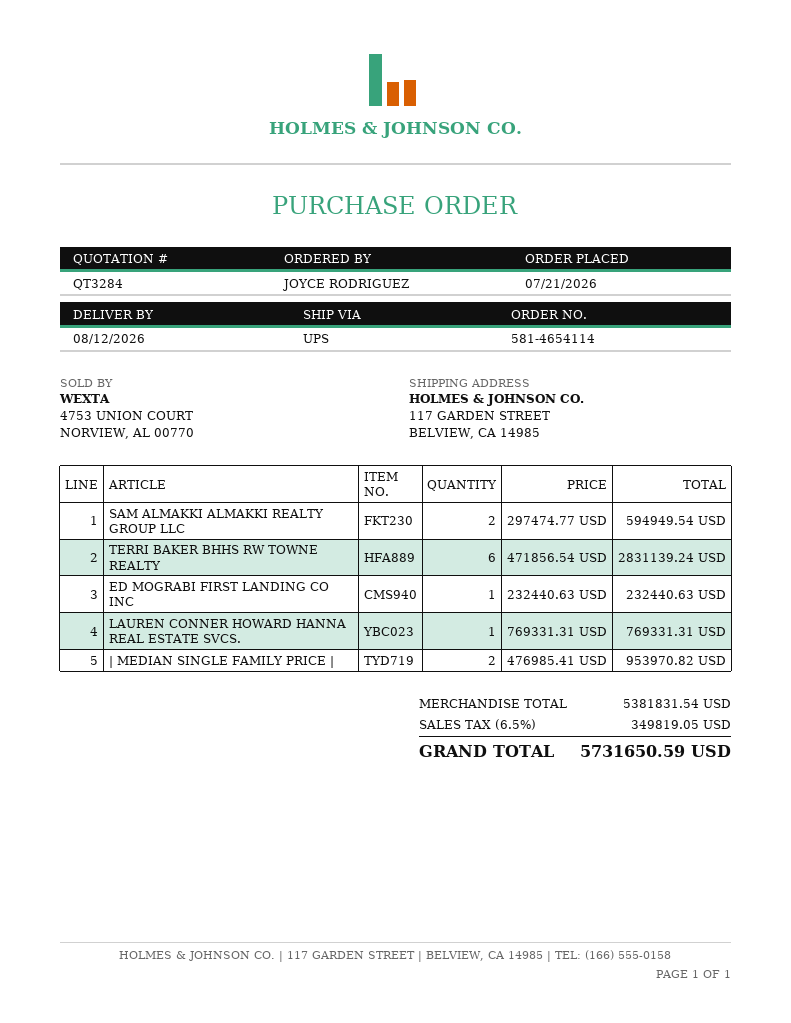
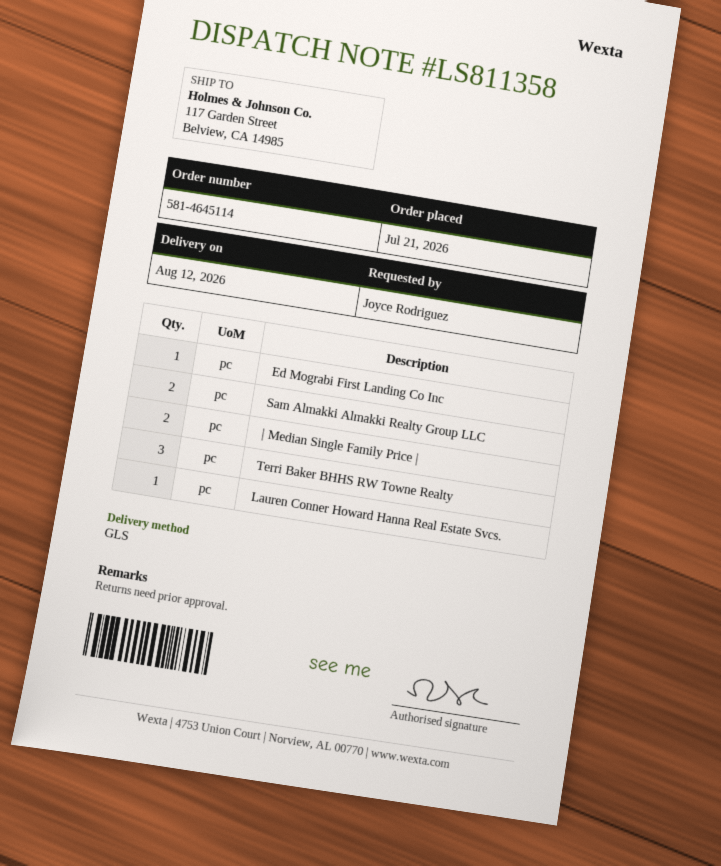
order number: 581-4654114 -> 581-4645114
shipping method: UPS -> GLS
TERRI BAKER BHHS RW TOWNE REALTY: 6 -> 3

